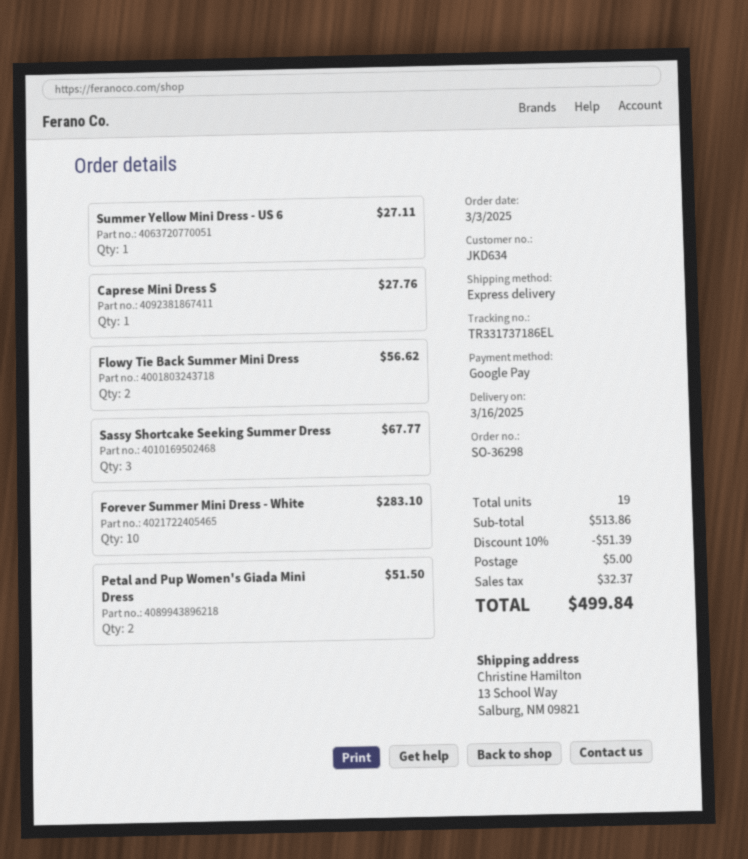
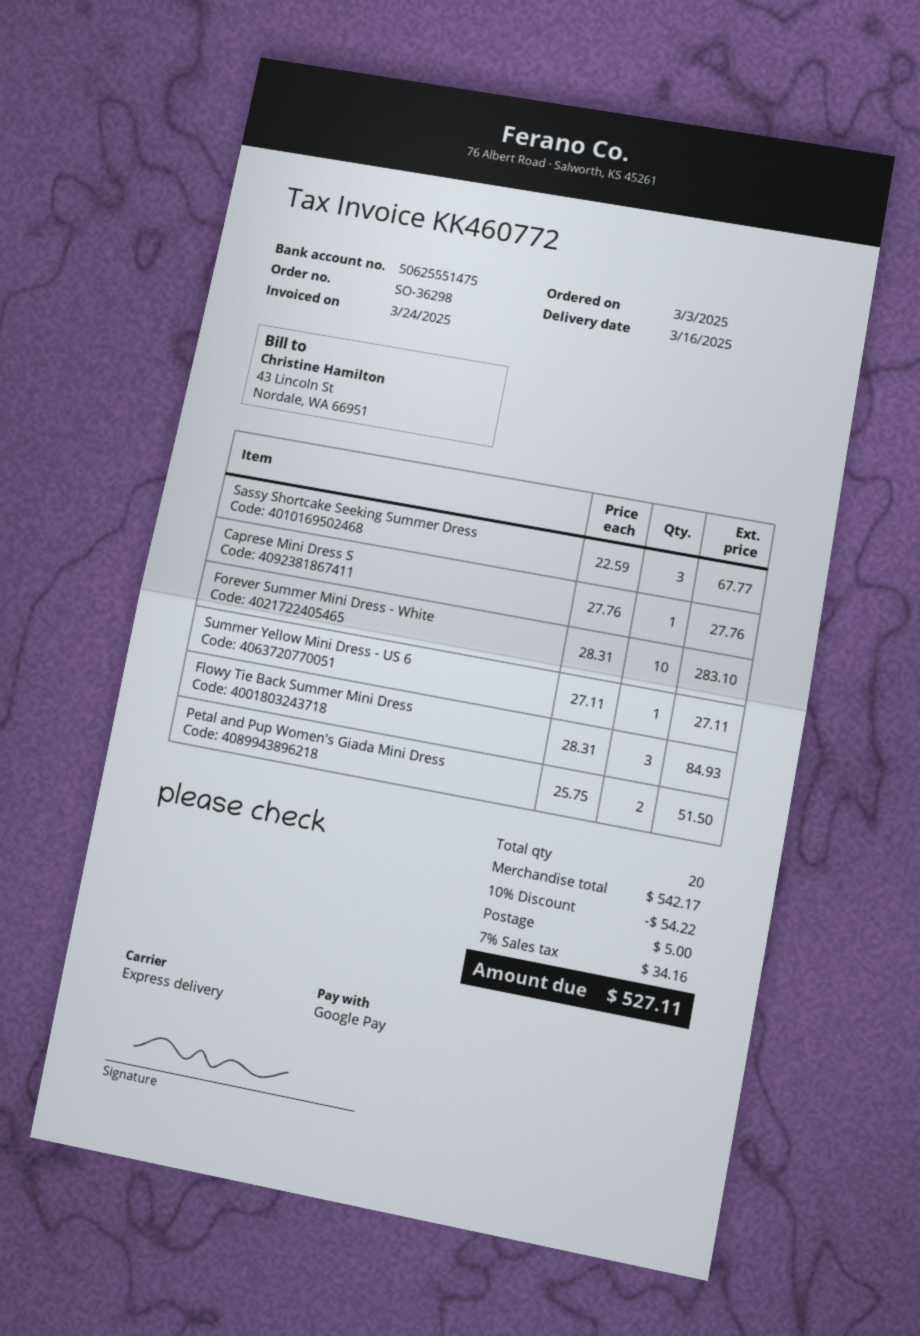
Flowy Tie Back Summer Mini Dress: 2 for 56.62 -> 3 for 84.93
total quantity: 19 -> 20
subtotal: 513.86 -> 542.17
discount: 10% = 51.39 -> 10% = 54.22
tax: 32.37 -> 34.16
total: 499.84 -> 527.11

